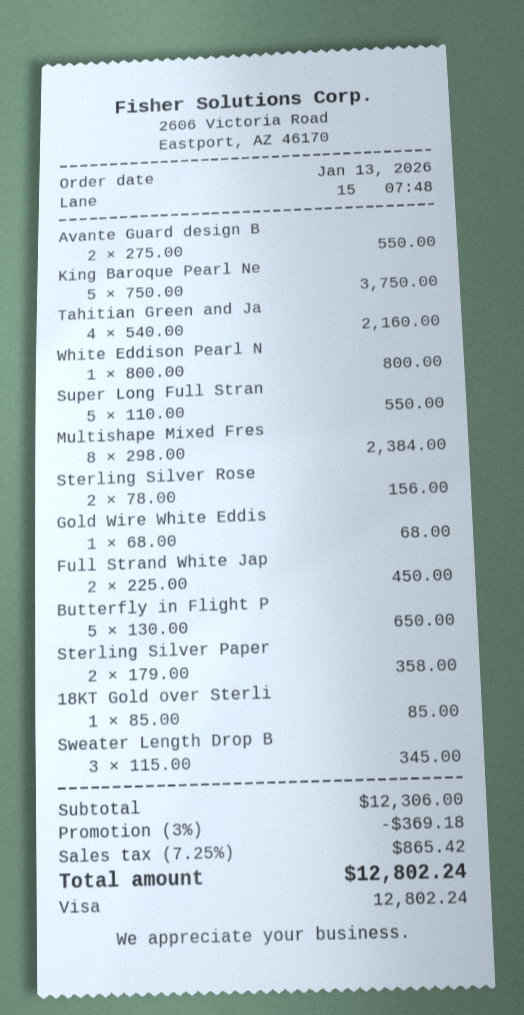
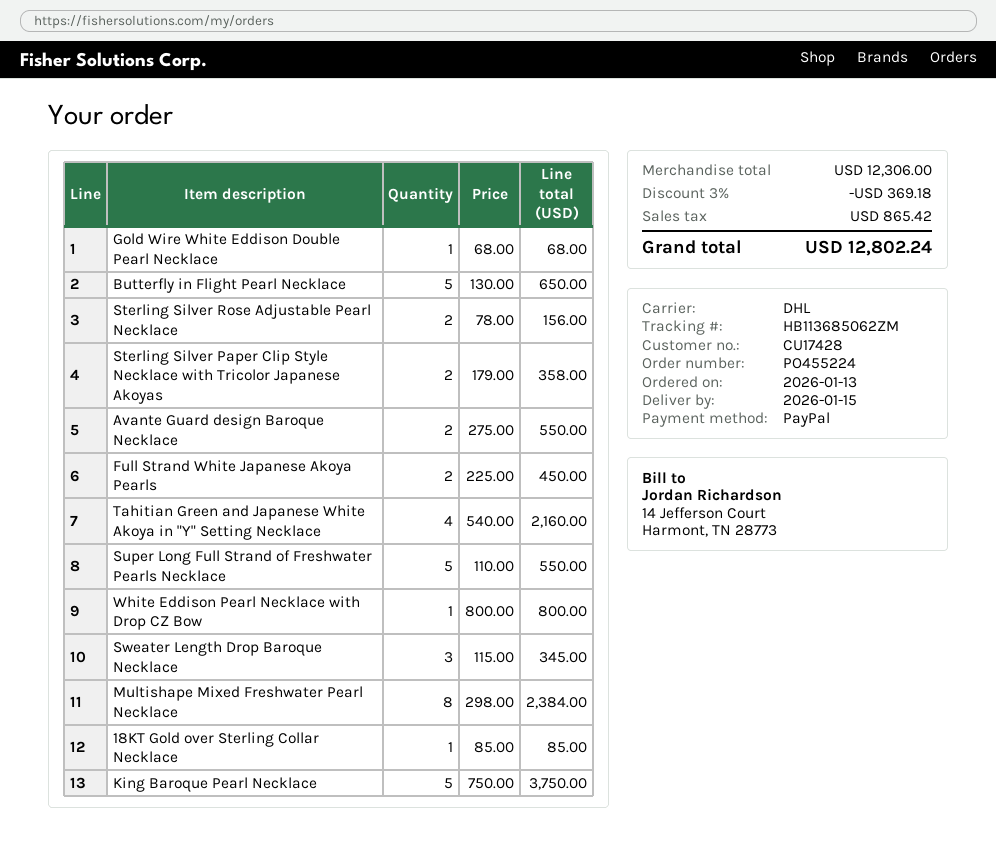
payment method: Visa -> PayPal

